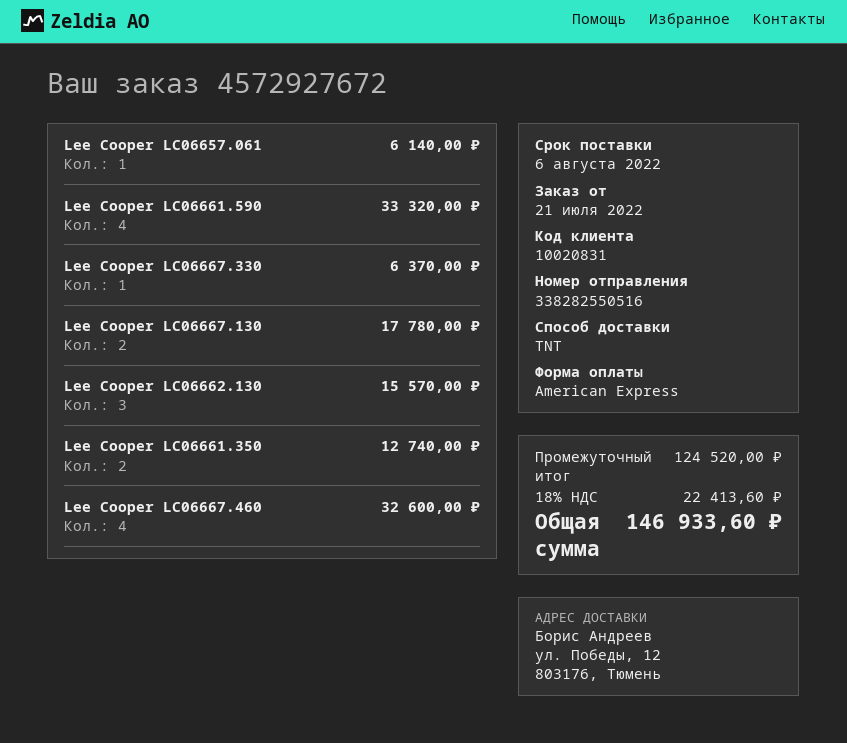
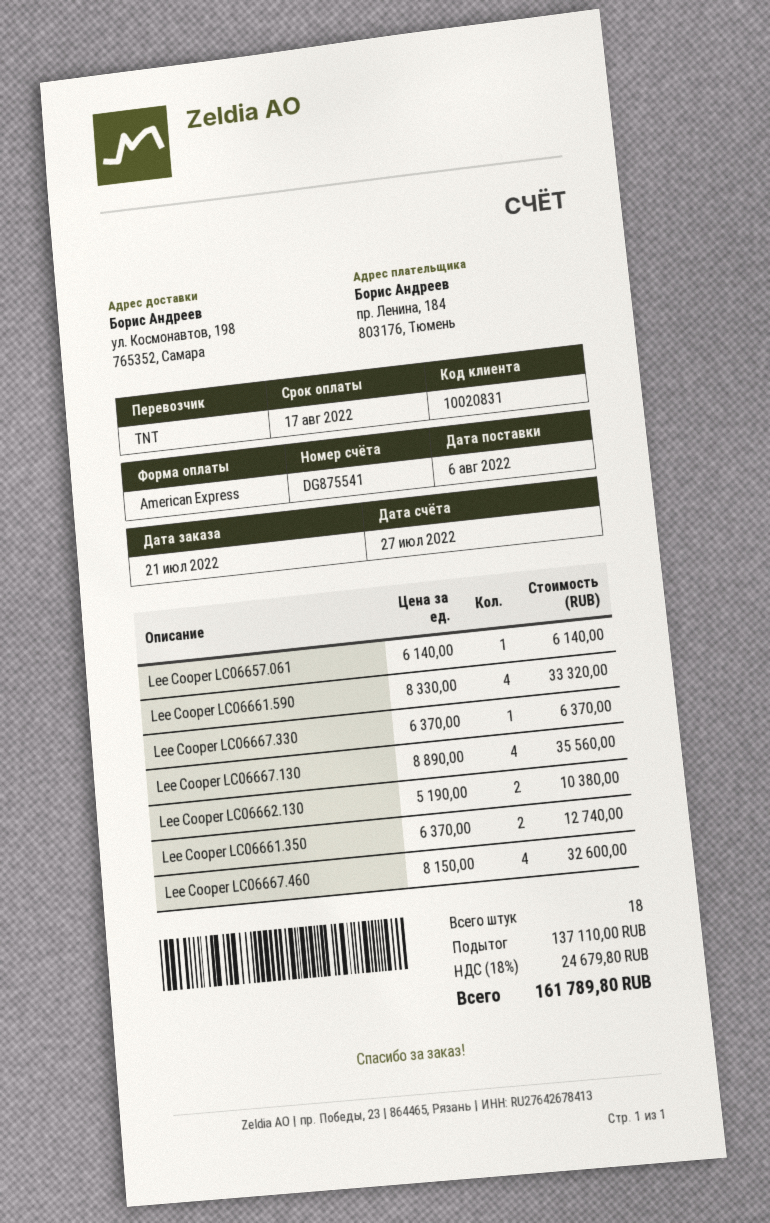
ship to: ул. Победы, 12, 803176, Тюмень -> ул. Космонавтов, 198, 765352, Самара
Lee Cooper LC06667.130: 2 for 17780.00 -> 4 for 35560.00
Lee Cooper LC06662.130: 3 for 15570.00 -> 2 for 10380.00
subtotal: 124520.00 -> 137110.00
tax: 18% = 22413.60 -> 18% = 24679.80
total: 146933.60 -> 161789.80

